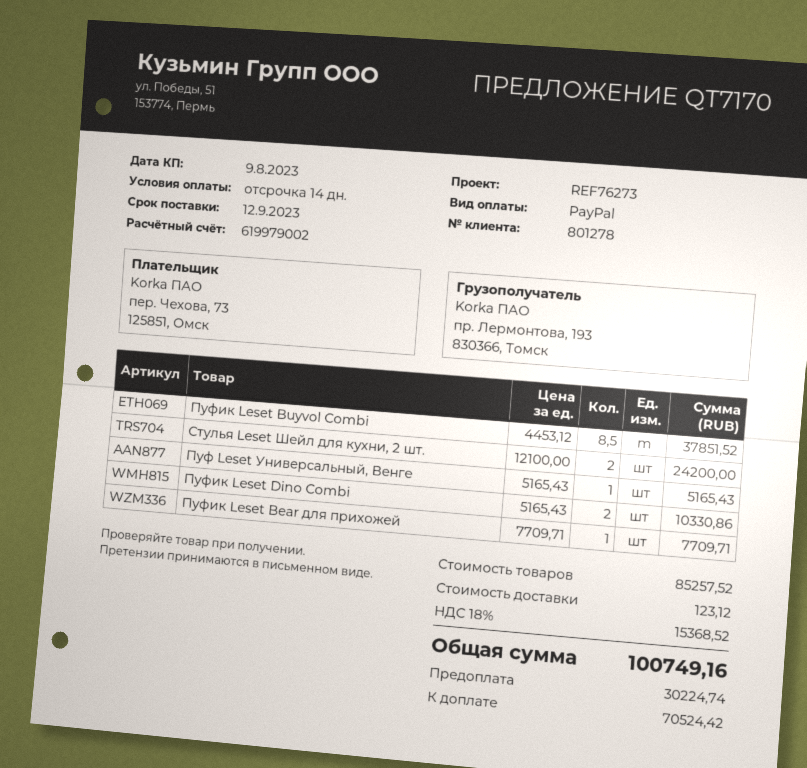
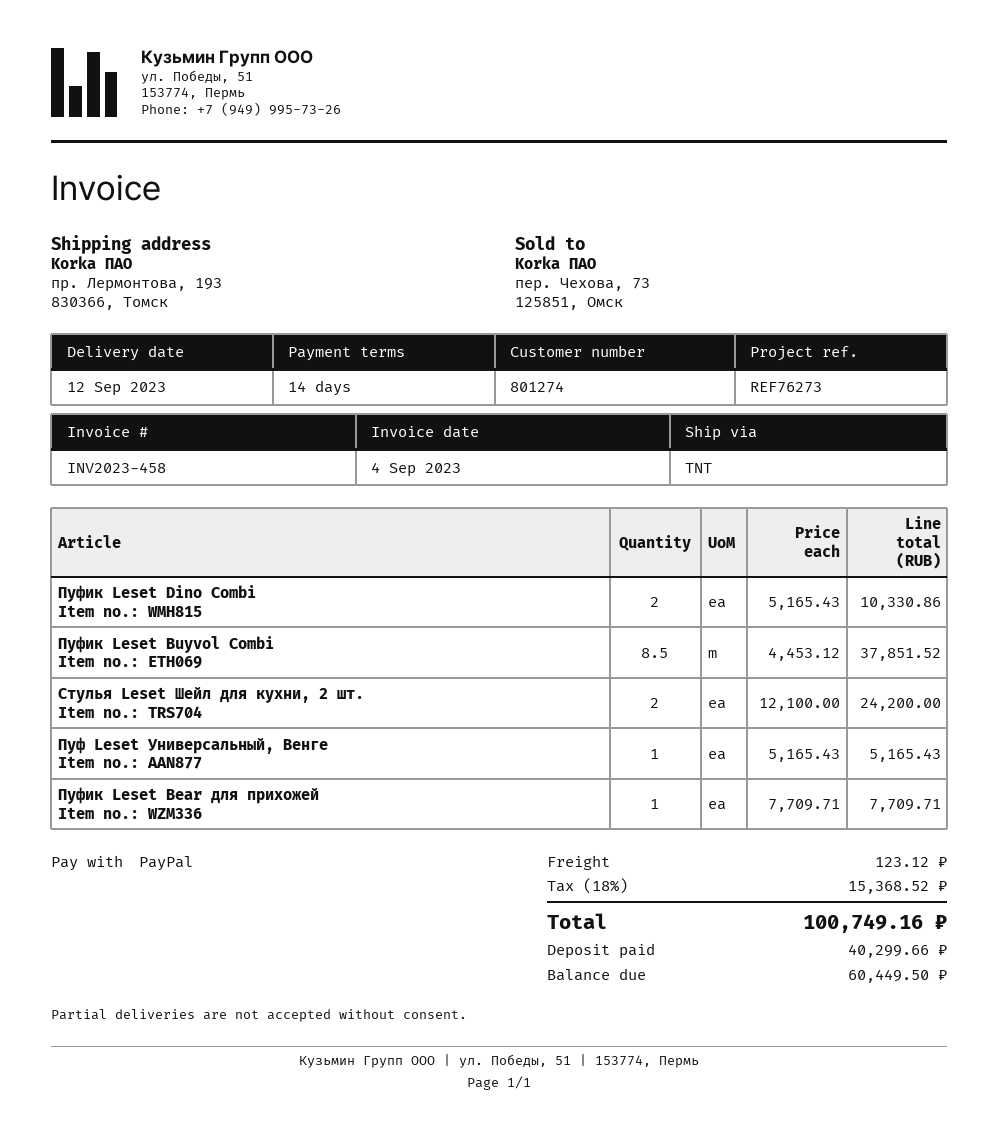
customer number: 801278 -> 801274
deposit: 30224.74 -> 40299.66
balance: 70524.42 -> 60449.50

